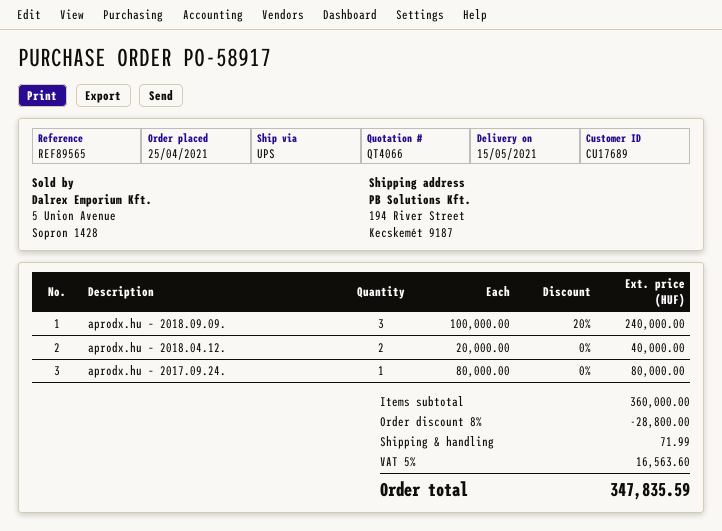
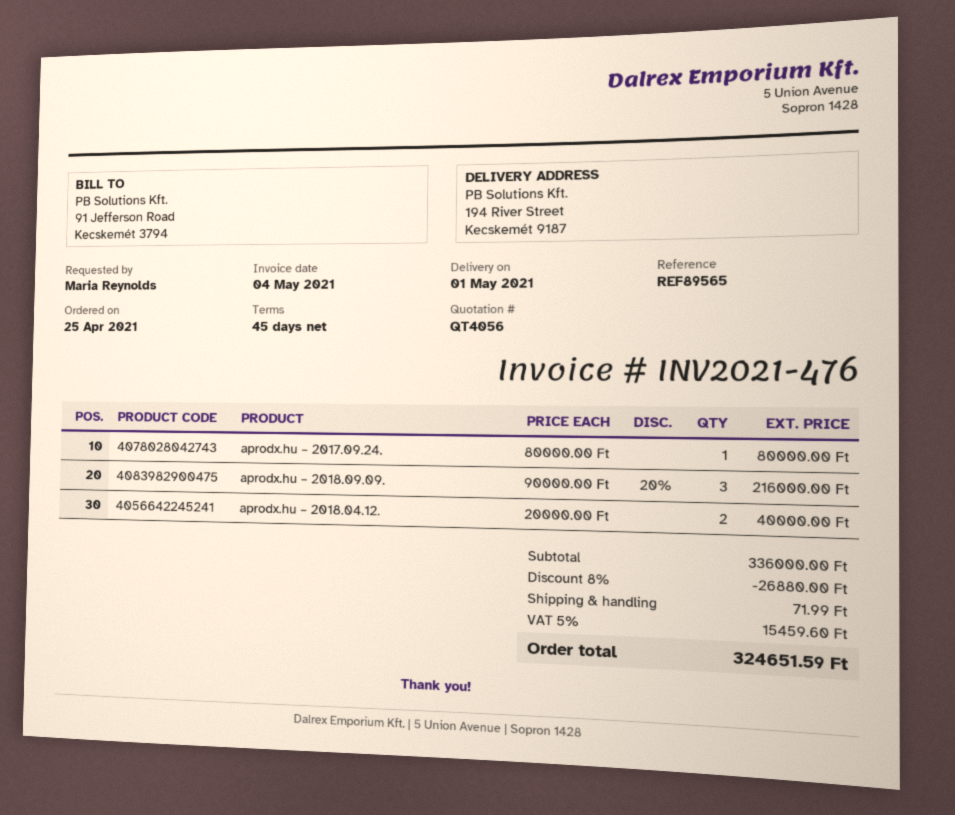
quote number: QT4066 -> QT4056
delivery date: 2021-05-15 -> 2021-05-01
aprodx.hu – 2018.09.09.: 3 x 100000.00 - 20% = 240000.00 -> 3 x 90000.00 - 20% = 216000.00
subtotal: 360000.00 -> 336000.00
discount: 8% = 28800.00 -> 8% = 26880.00
tax: 5% = 16563.60 -> 5% = 15459.60
total: 347835.59 -> 324651.59

